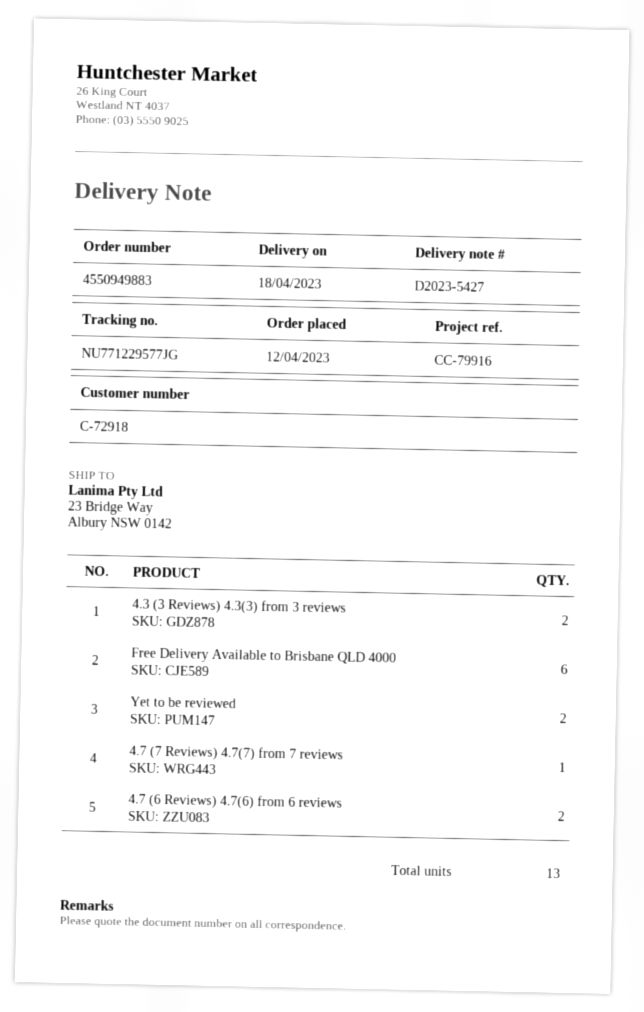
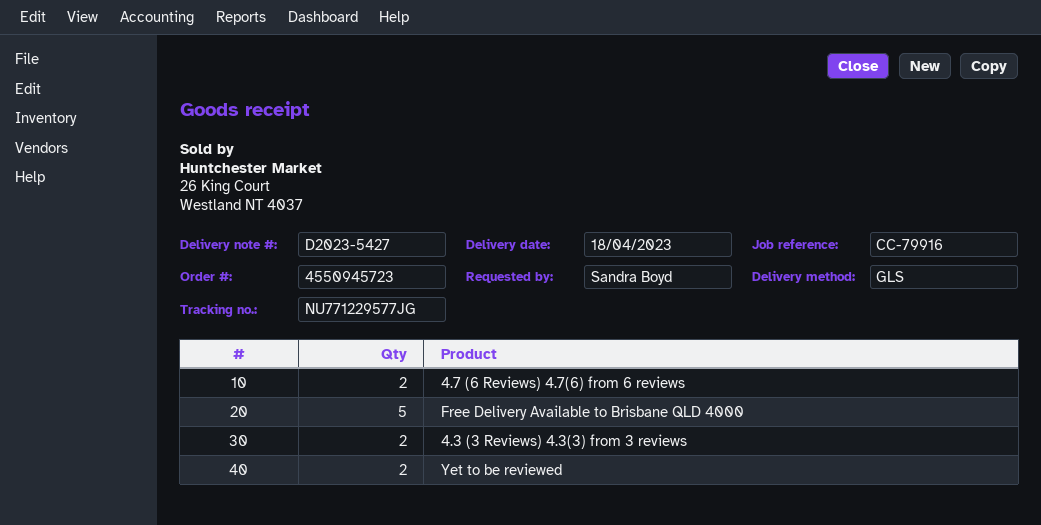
order number: 4550949883 -> 4550945723
Free Delivery Available to Brisbane QLD 4000: 6 -> 5
4.7 (7 Reviews) 4.7(7) from 7 reviews: 1 -> none

